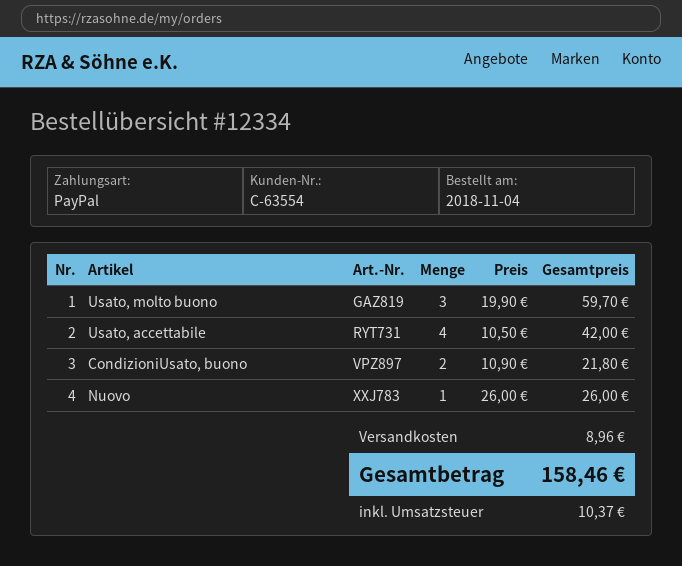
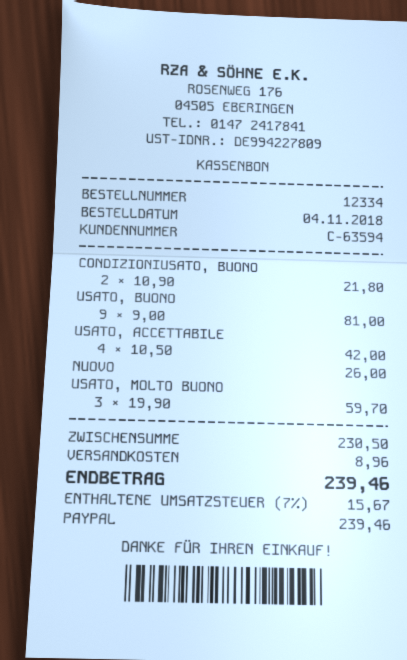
customer number: C-63554 -> C-63594
USATO, BUONO: none -> 9 x 9.00 = 81.00
tax: 10.37 -> 15.67
total: 158.46 -> 239.46

